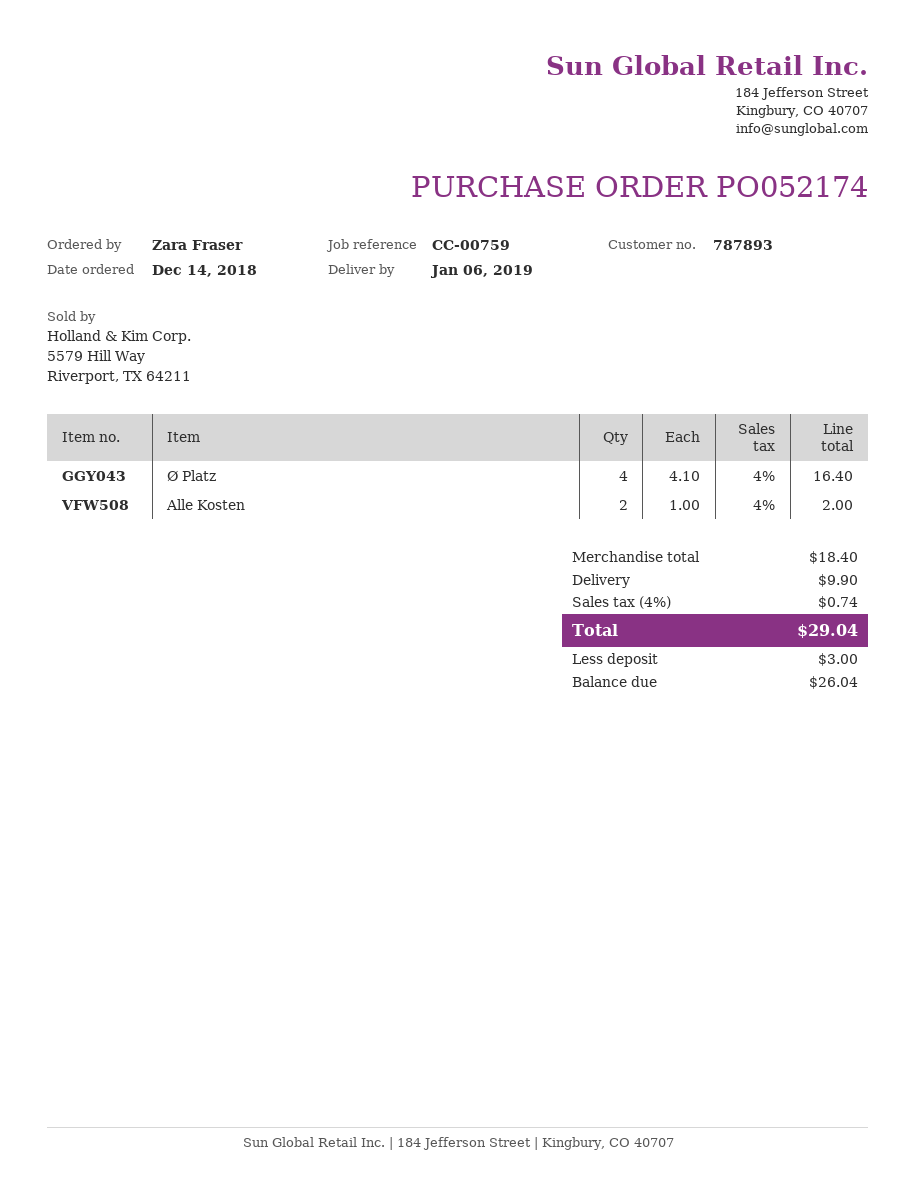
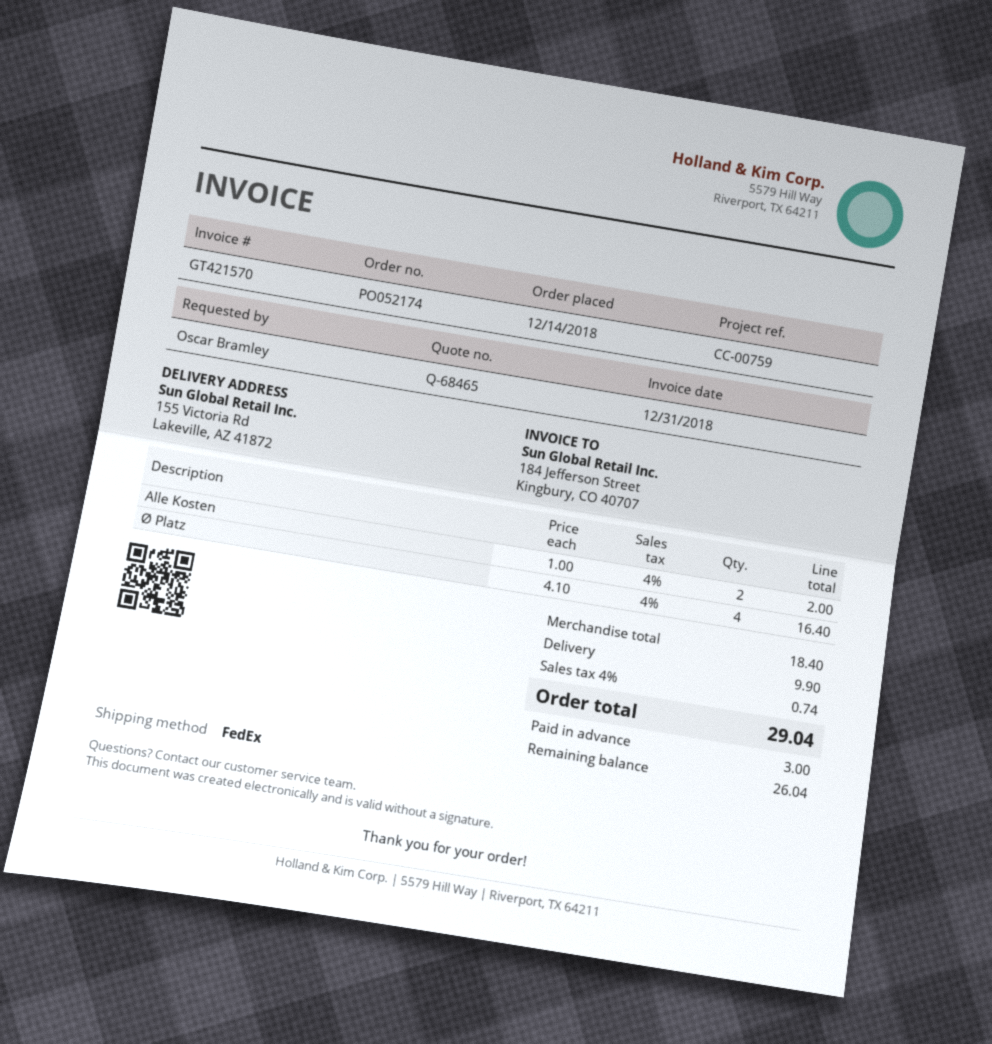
ordered by: Zara Fraser -> Oscar Bramley

